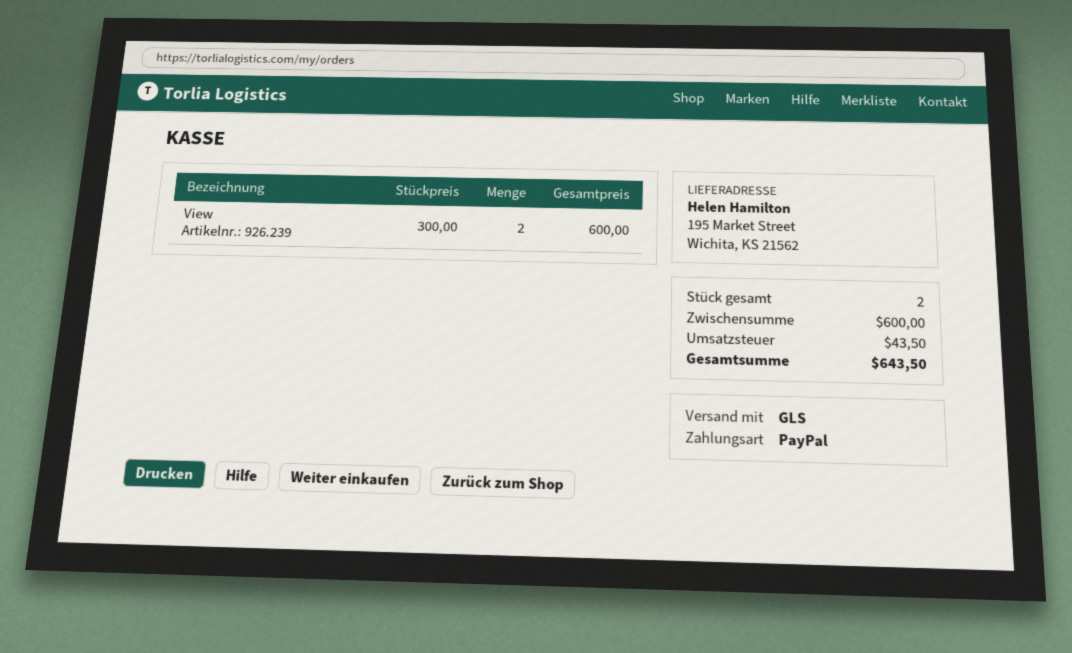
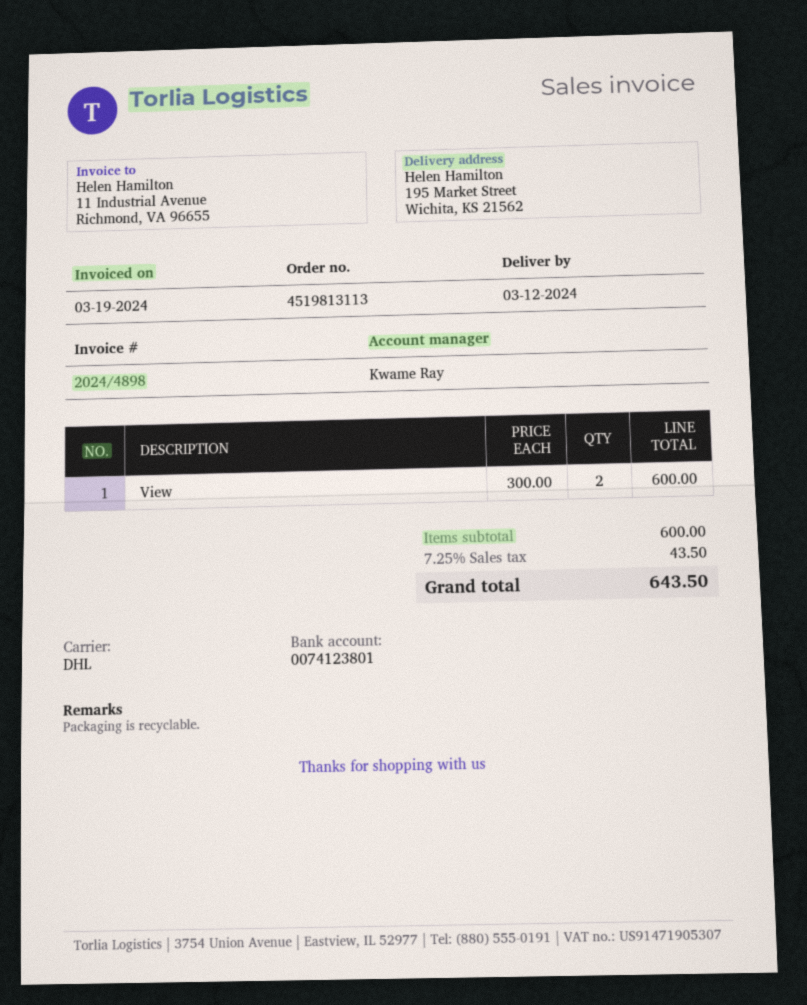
shipping method: GLS -> DHL

